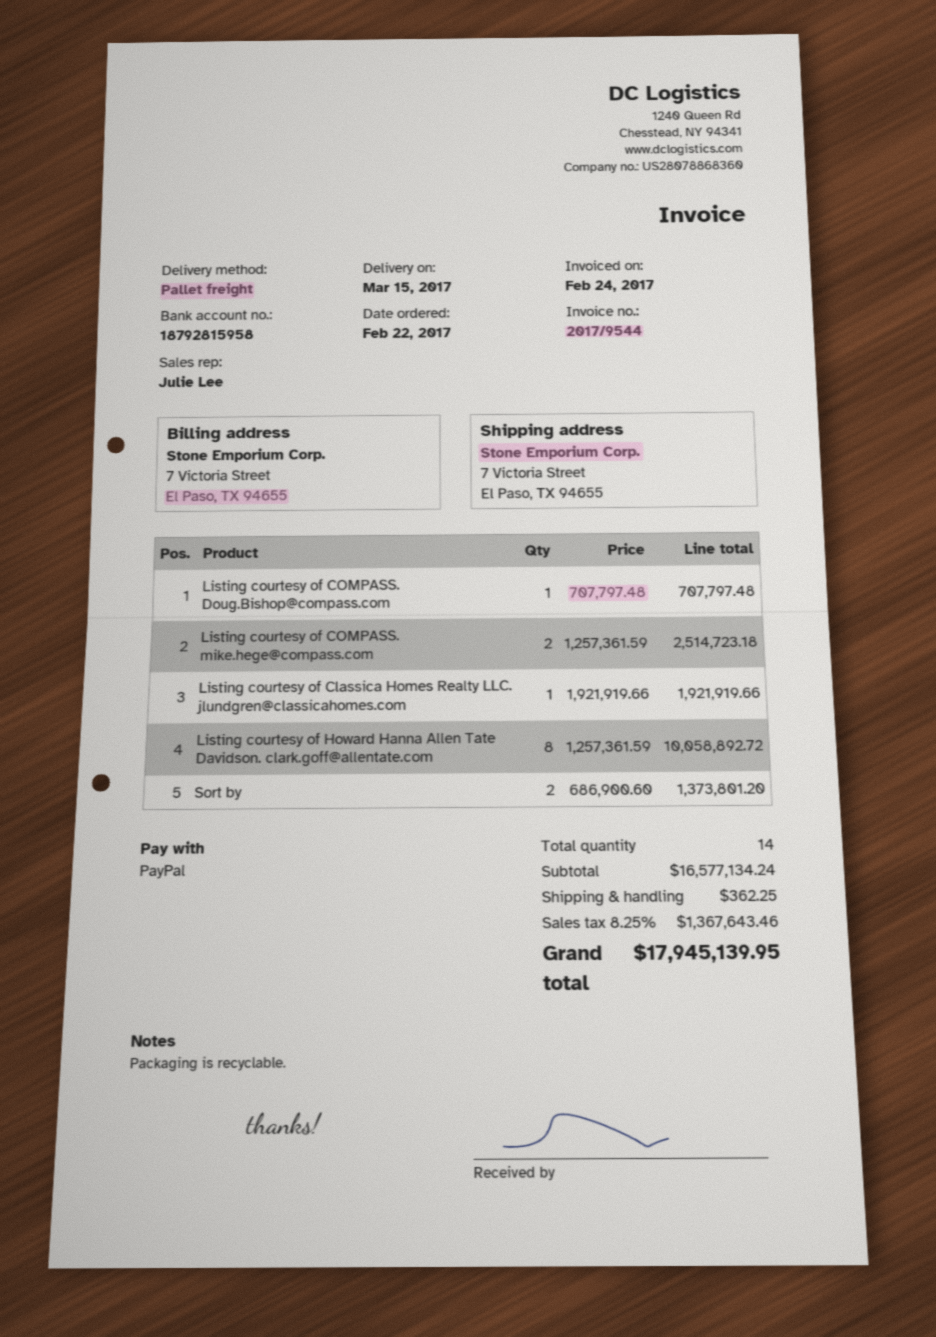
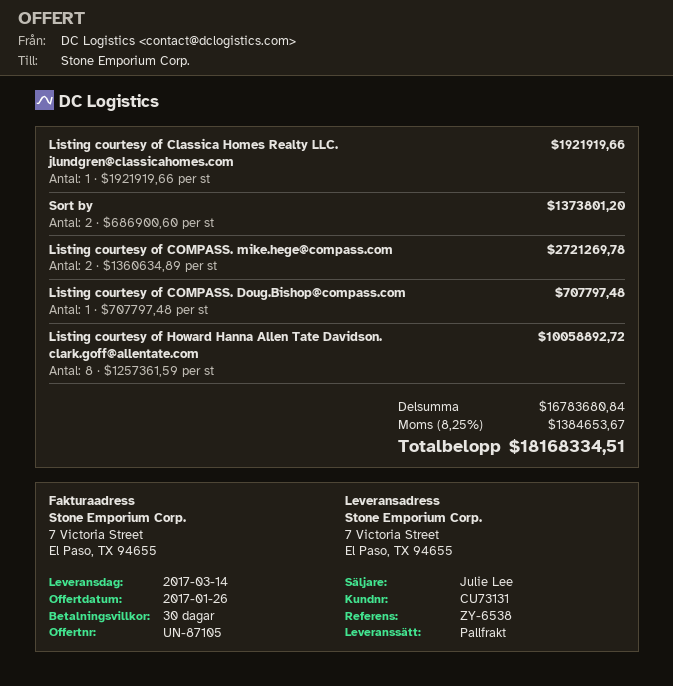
delivery date: 2017-03-15 -> 2017-03-14
Listing courtesy of COMPASS. mike.hege@compass.com: 2 x 1257361.59 = 2514723.18 -> 2 x 1360634.89 = 2721269.78
subtotal: 16577134.24 -> 16783680.84
shipping: 362.25 -> none
tax: 8.25% = 1367643.46 -> 8.25% = 1384653.67
total: 17945139.95 -> 18168334.51

